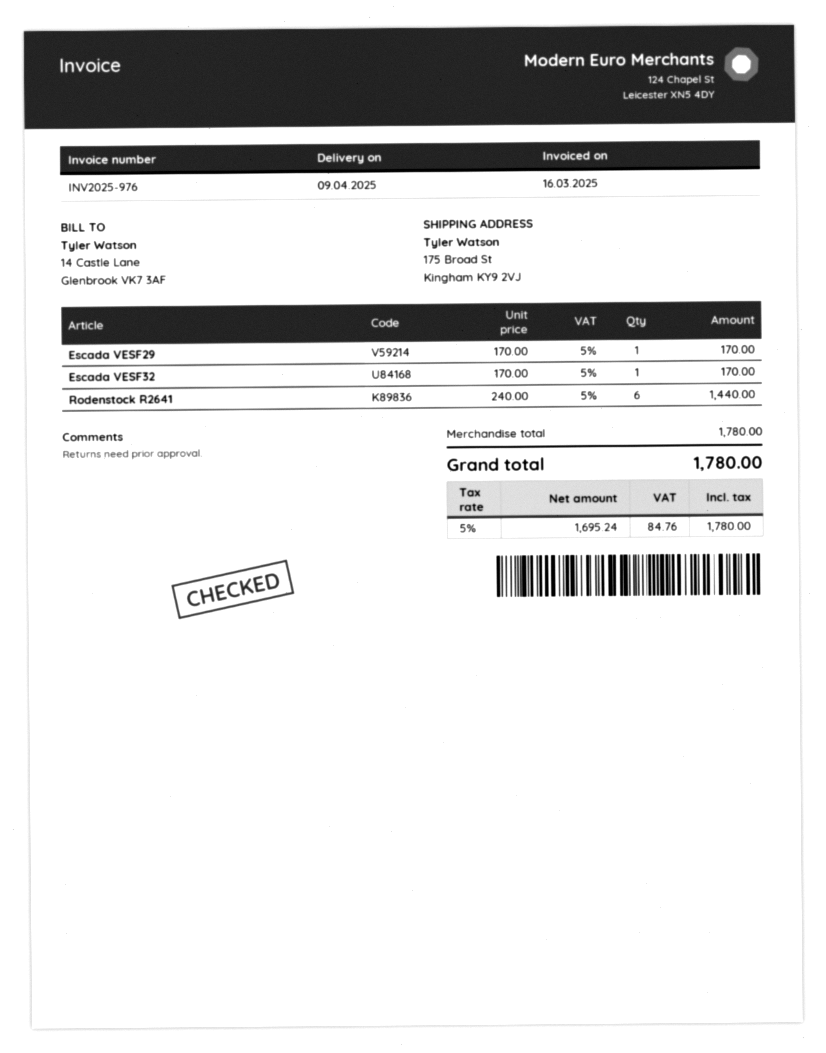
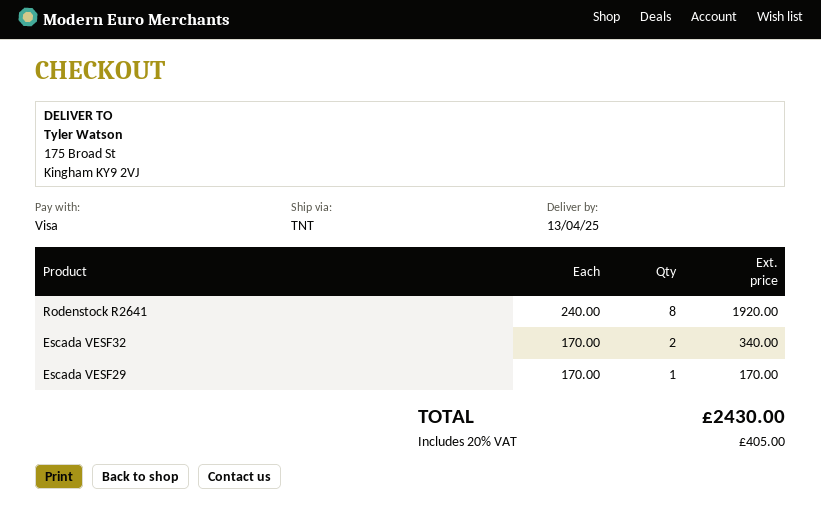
delivery date: 2025-04-09 -> 2025-04-13
Escada VESF32: 1 x 170.00 = 170.00 -> 2 x 170.00 = 340.00
Rodenstock R2641: 6 x 240.00 = 1440.00 -> 8 x 240.00 = 1920.00
tax: 5% = 84.76 -> 20% = 405.00
total: 1780.00 -> 2430.00

